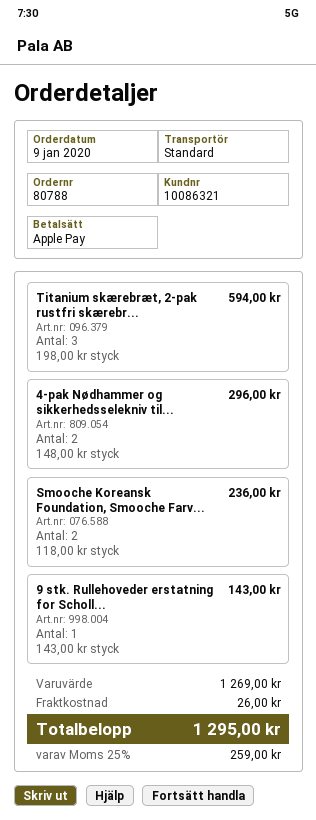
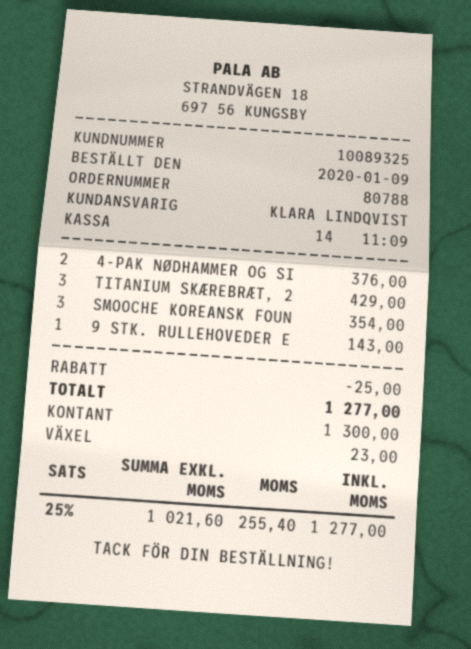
customer number: 10086321 -> 10089325
payment method: Apple Pay -> cash
Titanium skærebræt, 2-pak rustfri skærebr...: 3 for 594.00 -> 3 for 429.00
4-pak Nødhammer og sikkerhedsselekniv til...: 2 for 296.00 -> 2 for 376.00
Smooche Koreansk Foundation, Smooche Farv...: 2 for 236.00 -> 3 for 354.00
discount: none -> 25.00
shipping: 26.00 -> none
tax: 25% = 259.00 -> 25% = 255.40
total: 1295.00 -> 1277.00

